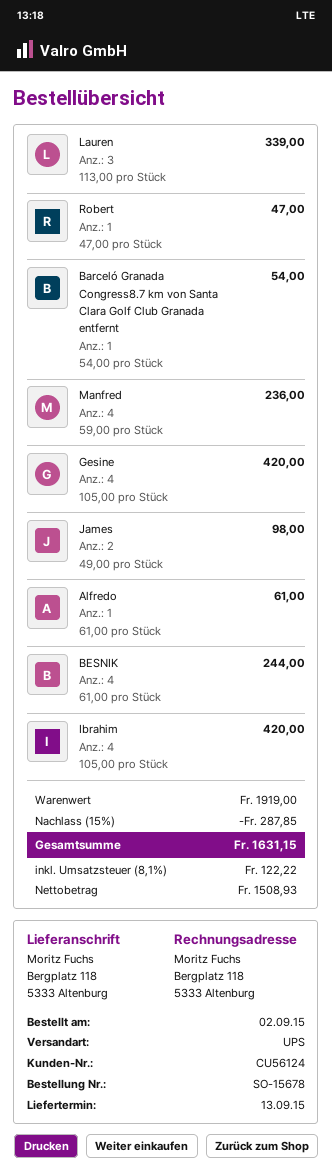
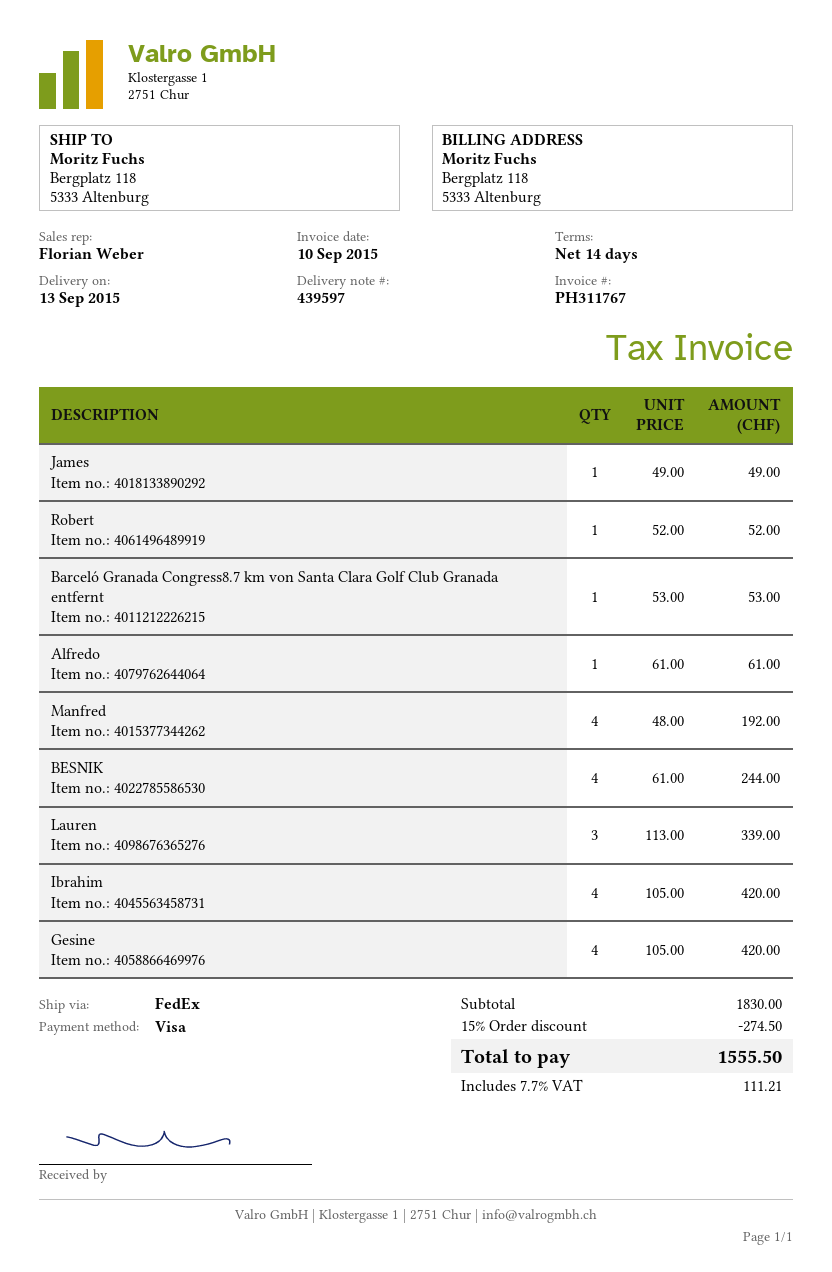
shipping method: UPS -> FedEx
Robert: 1 x 47.00 = 47.00 -> 1 x 52.00 = 52.00
Barceló Granada Congress8.7 km von Santa Clara Golf Club Granada entfernt: 1 x 54.00 = 54.00 -> 1 x 53.00 = 53.00
Manfred: 4 x 59.00 = 236.00 -> 4 x 48.00 = 192.00
James: 2 x 49.00 = 98.00 -> 1 x 49.00 = 49.00
subtotal: 1919.00 -> 1830.00
discount: 15% = 287.85 -> 15% = 274.50
tax: 8.1% = 122.22 -> 7.7% = 111.21
total: 1631.15 -> 1555.50

